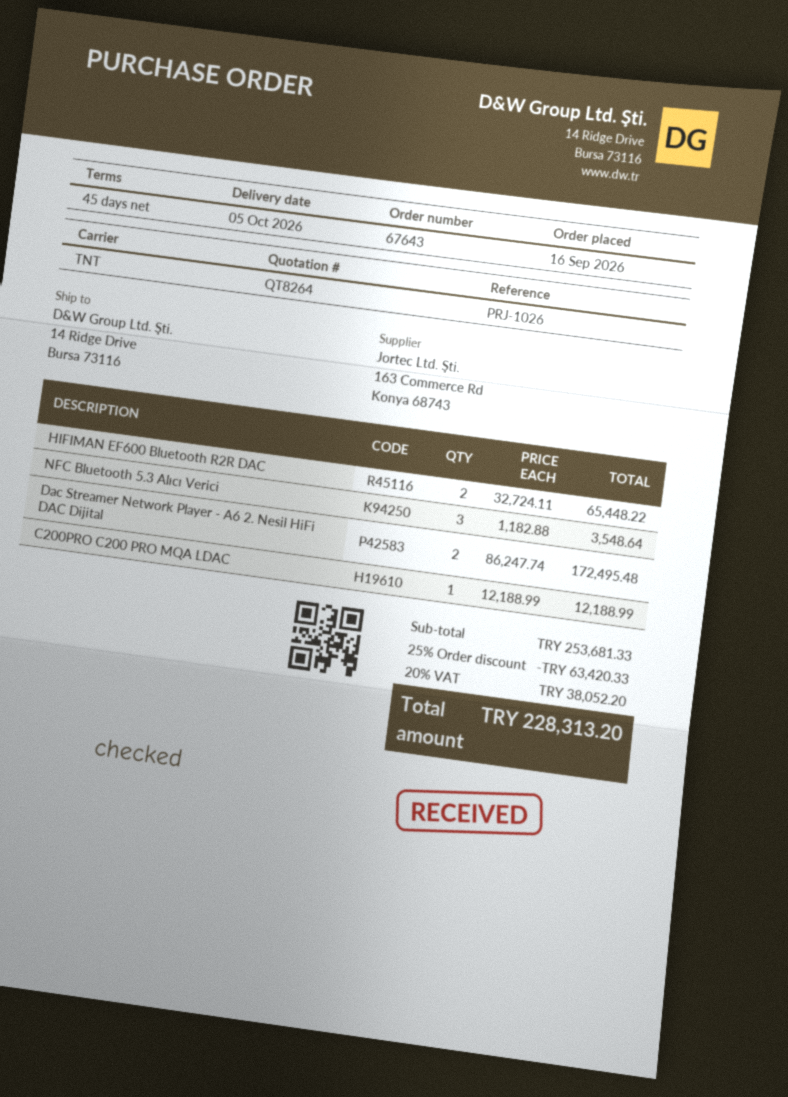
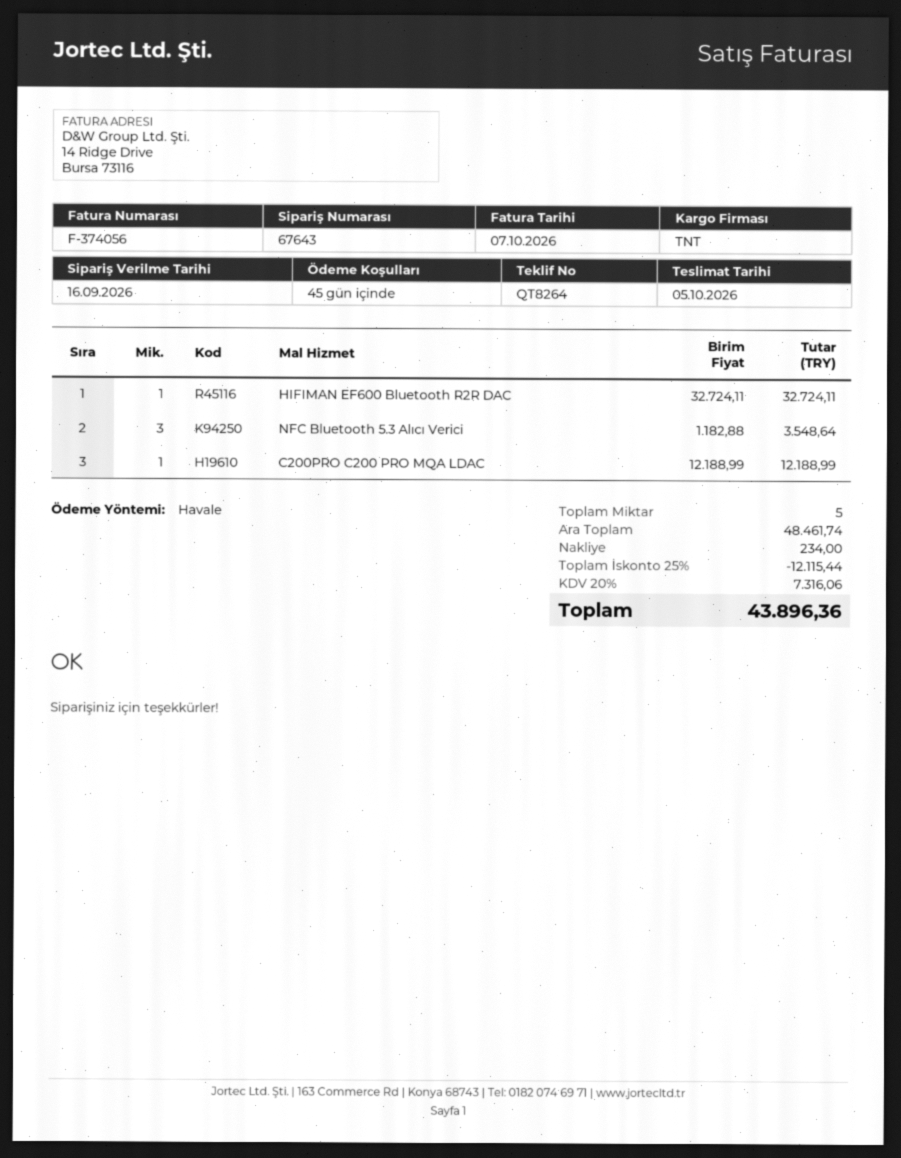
HIFIMAN EF600 Bluetooth R2R DAC: 2 x 32724.11 = 65448.22 -> 1 x 32724.11 = 32724.11
Dac Streamer Network Player - A6 2. Nesil HiFi DAC Dijital: 2 x 86247.74 = 172495.48 -> none
subtotal: 253681.33 -> 48461.74
discount: 25% = 63420.33 -> 25% = 12115.44
shipping: none -> 234.00
tax: 20% = 38052.20 -> 20% = 7316.06
total: 228313.20 -> 43896.36

